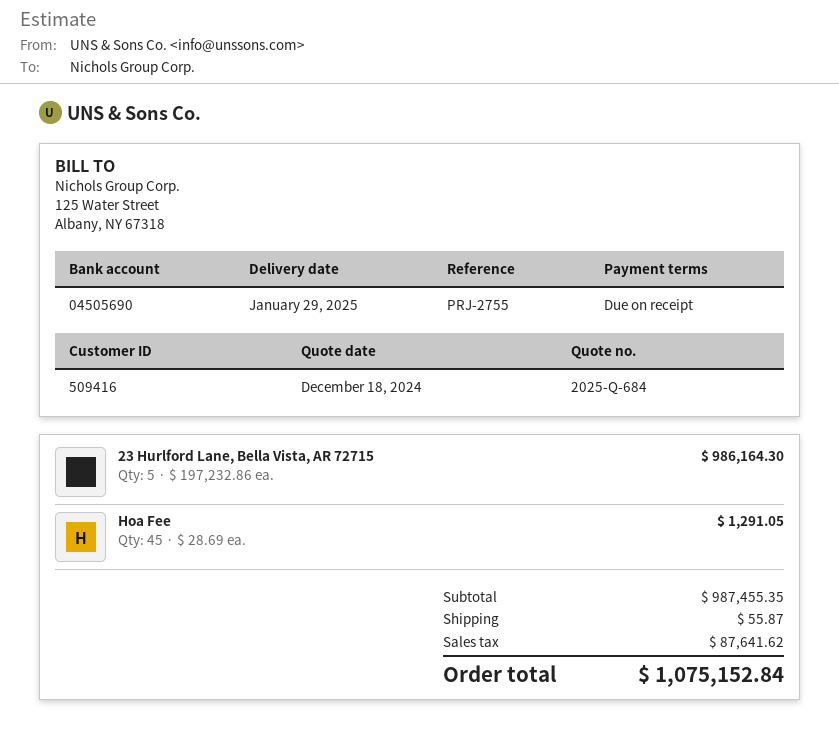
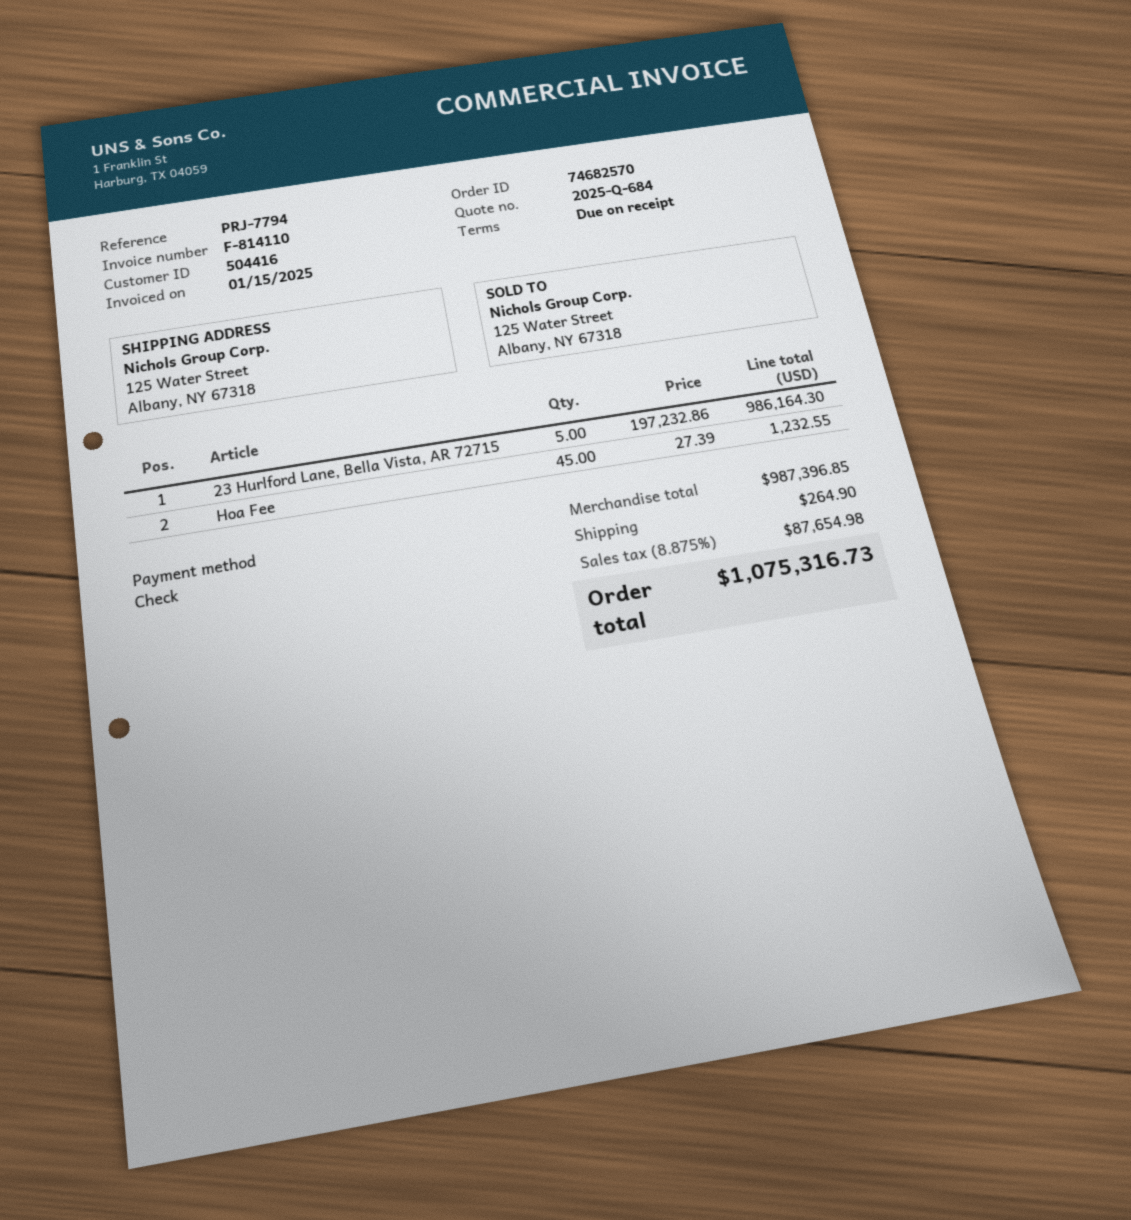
customer number: 509416 -> 504416
reference: PRJ-2755 -> PRJ-7794
Hoa Fee: 45 x 28.69 = 1291.05 -> 45 x 27.39 = 1232.55
subtotal: 987455.35 -> 987396.85
shipping: 55.87 -> 264.90
tax: 87641.62 -> 87654.98
total: 1075152.84 -> 1075316.73

